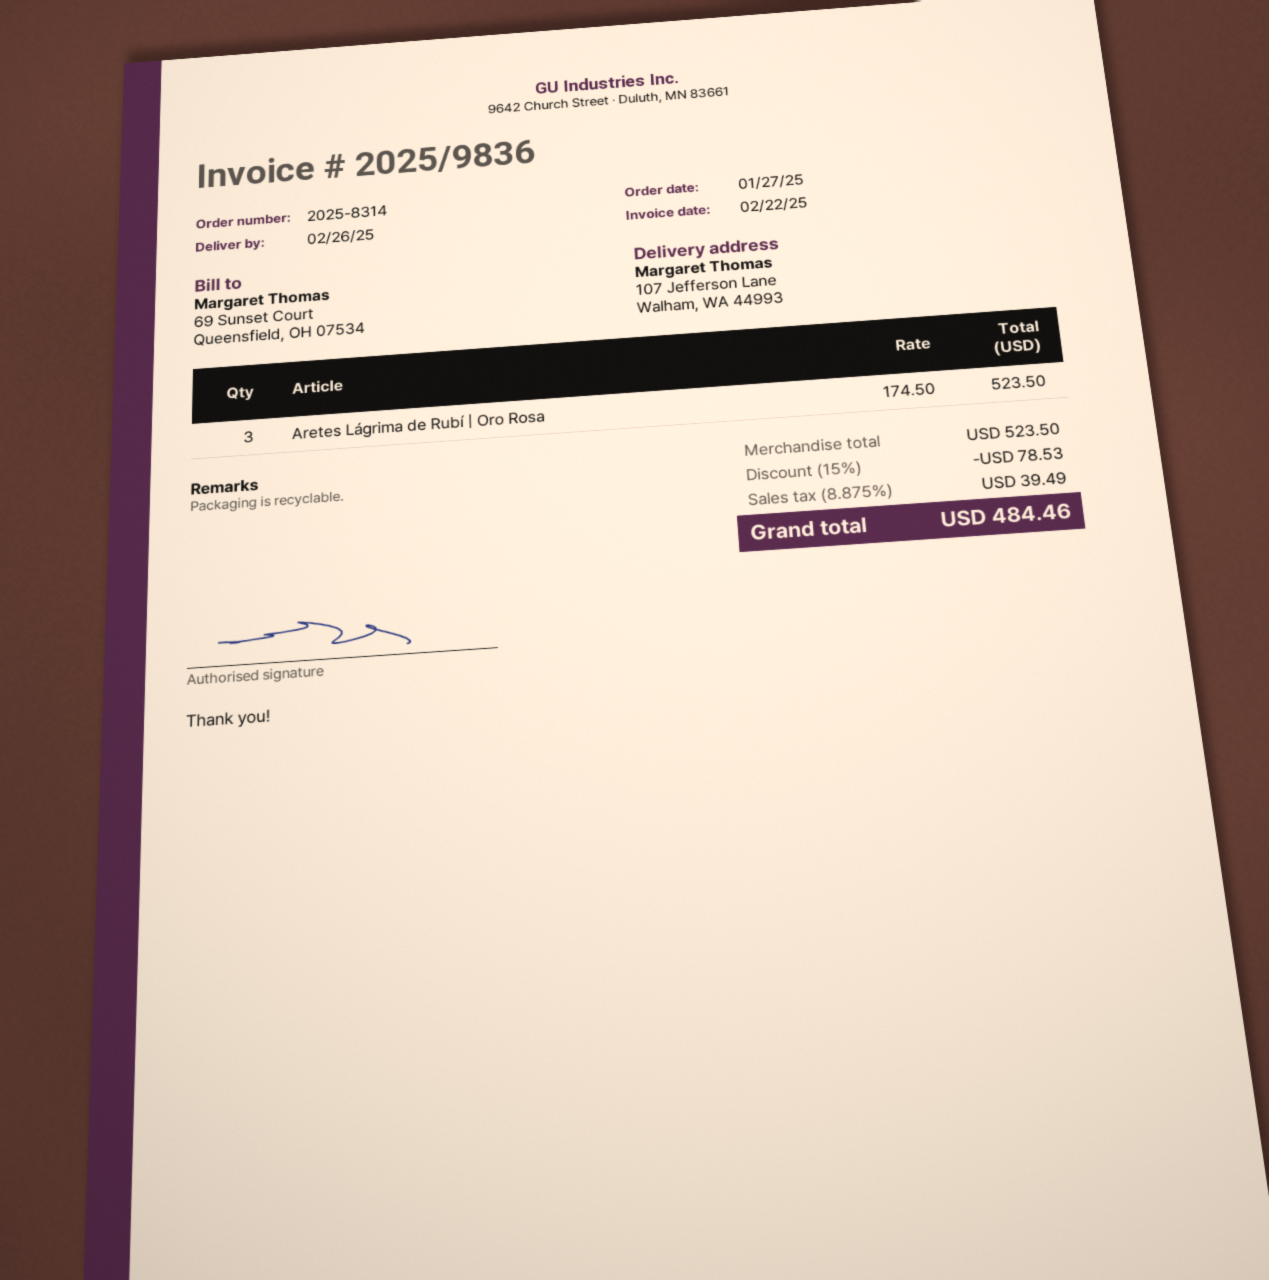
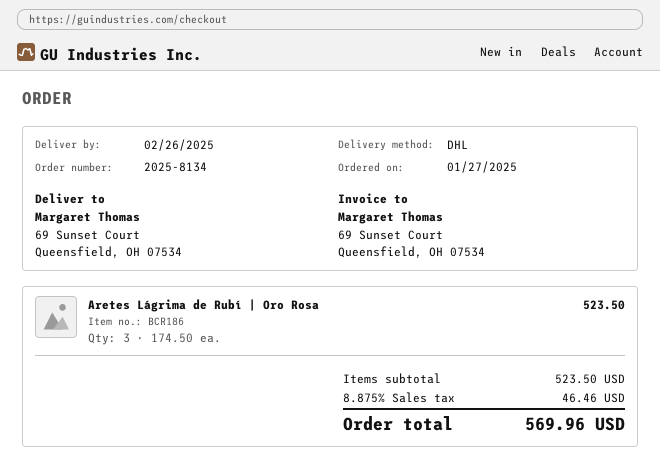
order number: 2025-8314 -> 2025-8134
ship to: 107 Jefferson Lane, Walham, WA 44993 -> 69 Sunset Court, Queensfield, OH 07534
discount: 15% = 78.53 -> none
tax: 8.875% = 39.49 -> 8.875% = 46.46
total: 484.46 -> 569.96

